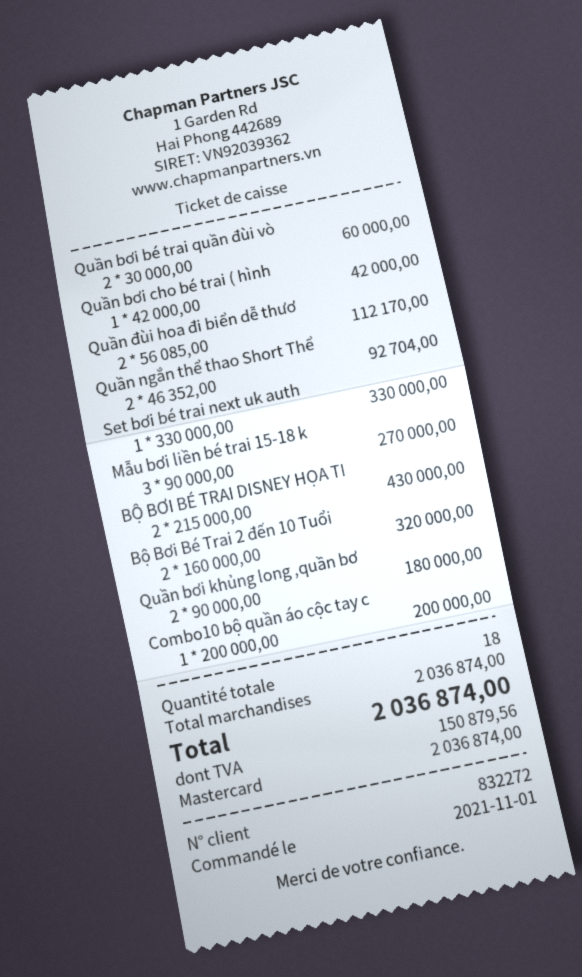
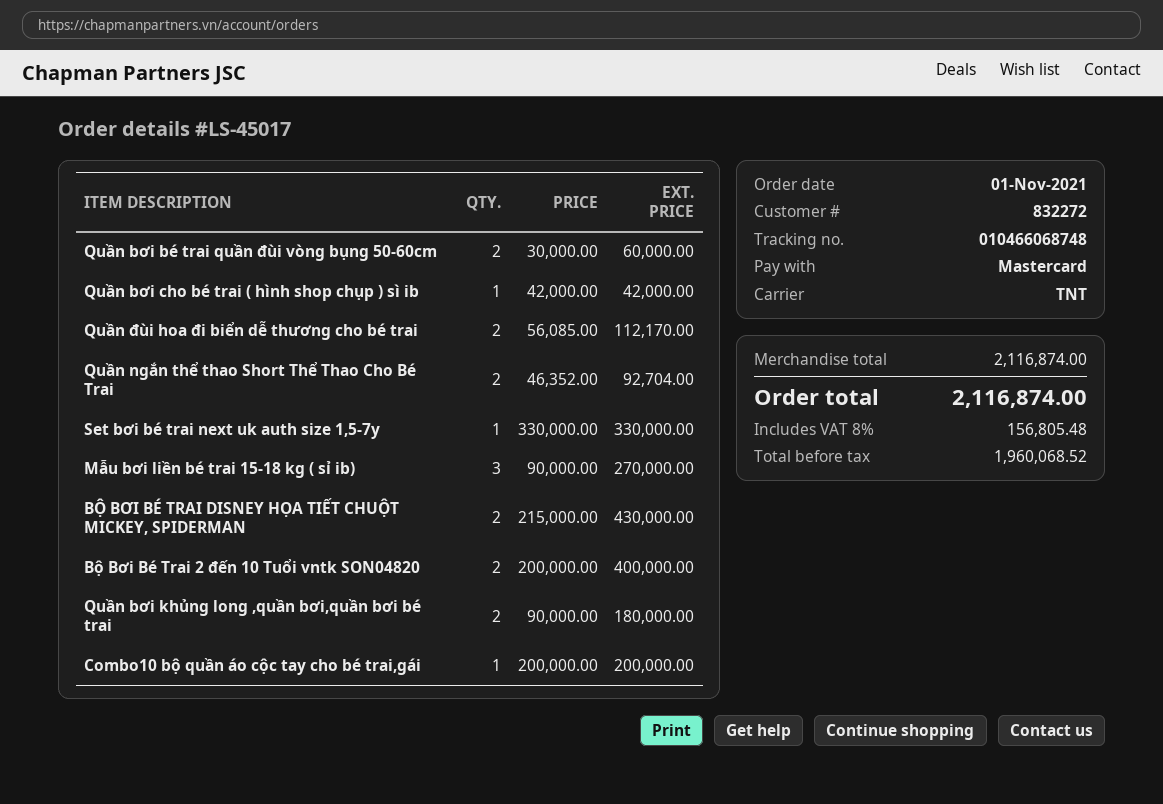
Bộ Bơi Bé Trai 2 đến 10 Tuổi: 2 x 160000.00 = 320000.00 -> 2 x 200000.00 = 400000.00
subtotal: 2036874.00 -> 2116874.00
tax: 150879.56 -> 156805.48
total: 2036874.00 -> 2116874.00

